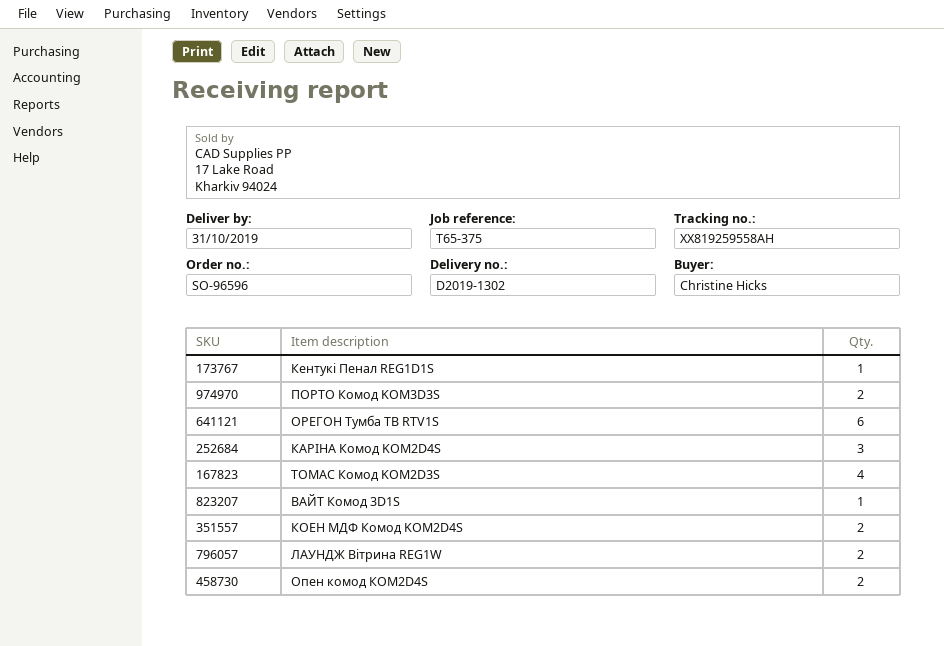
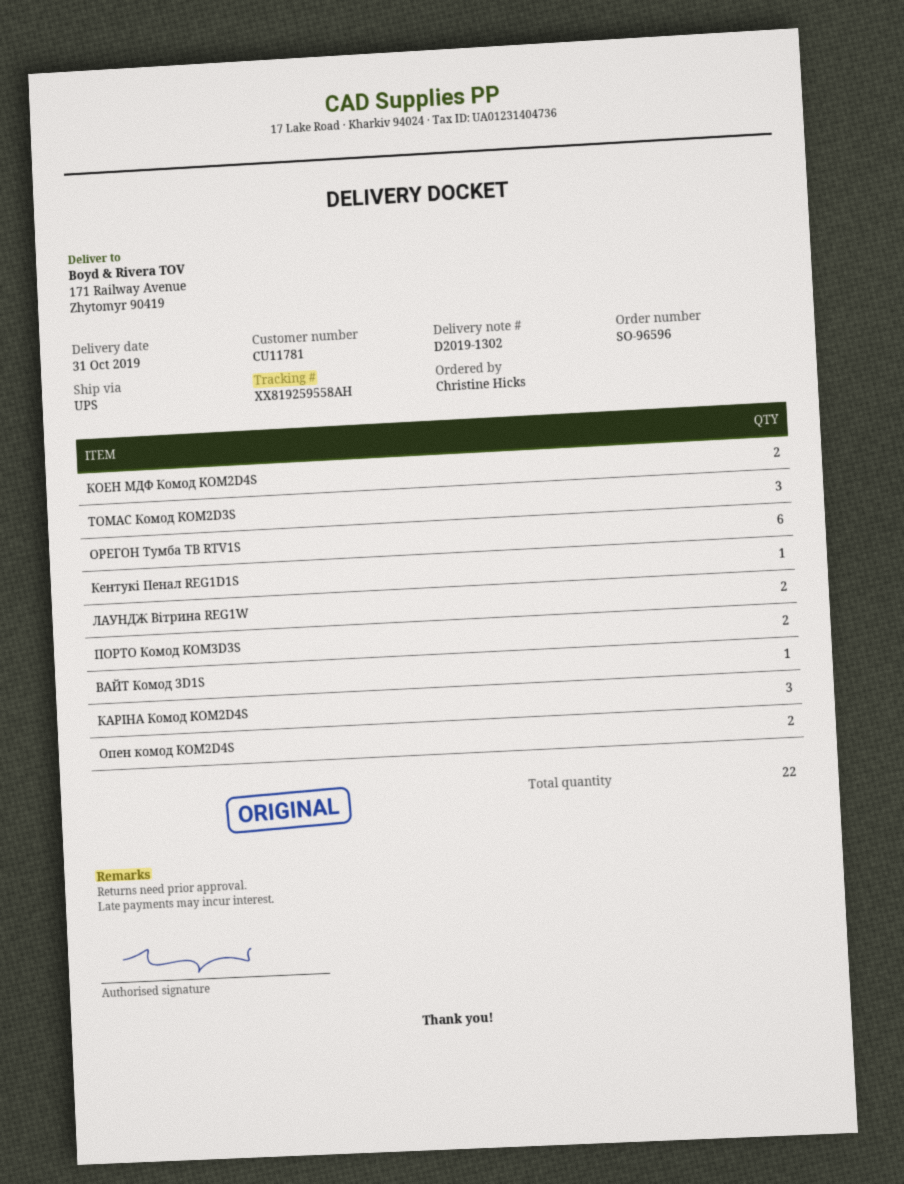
ТОМАС Комод KOM2D3S: 4 -> 3

